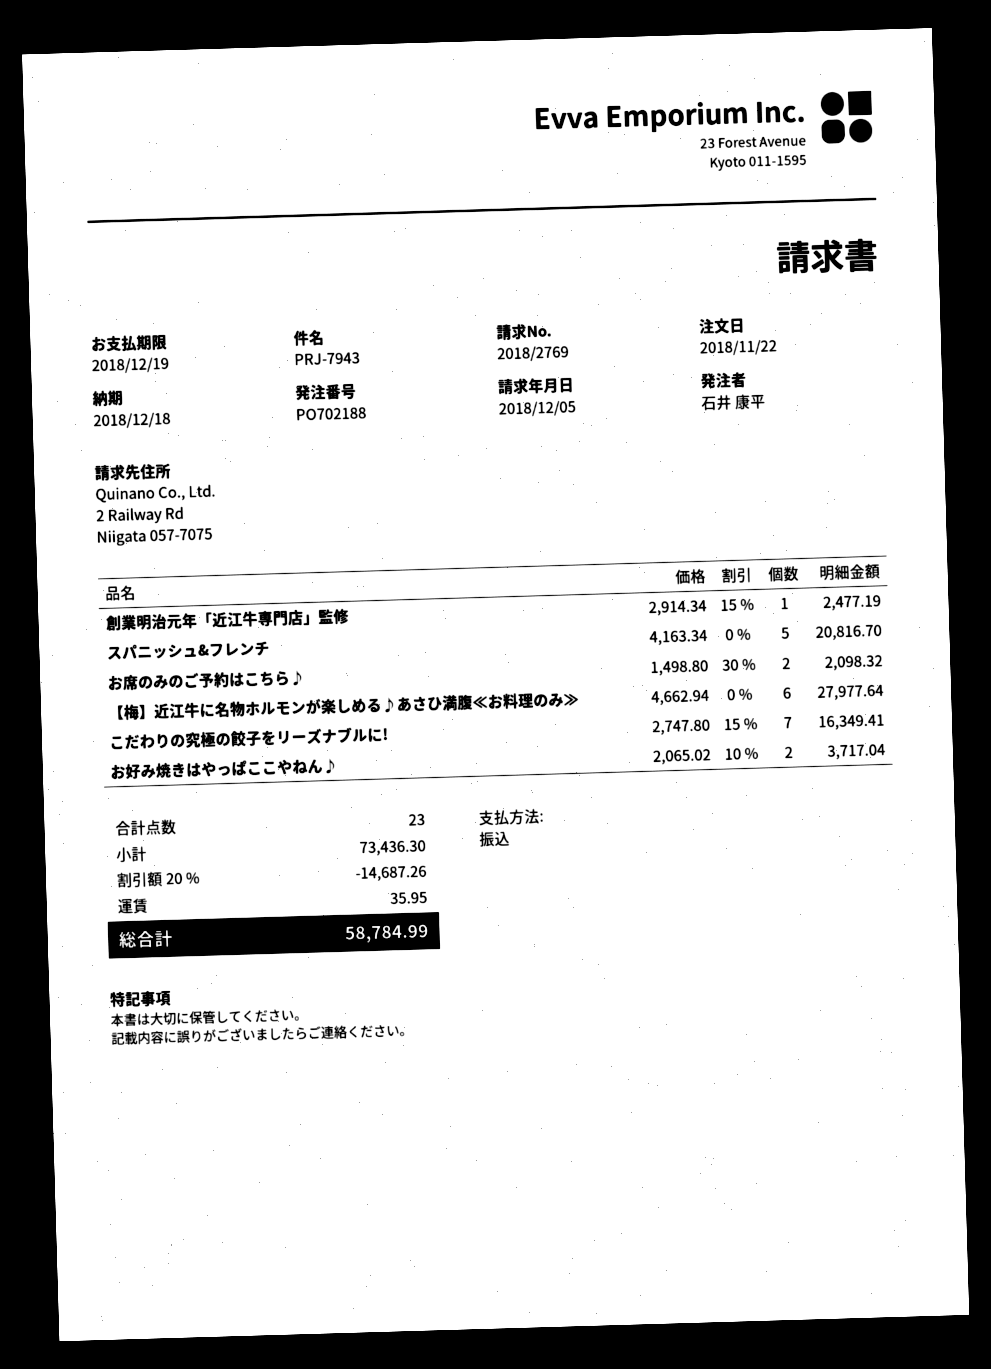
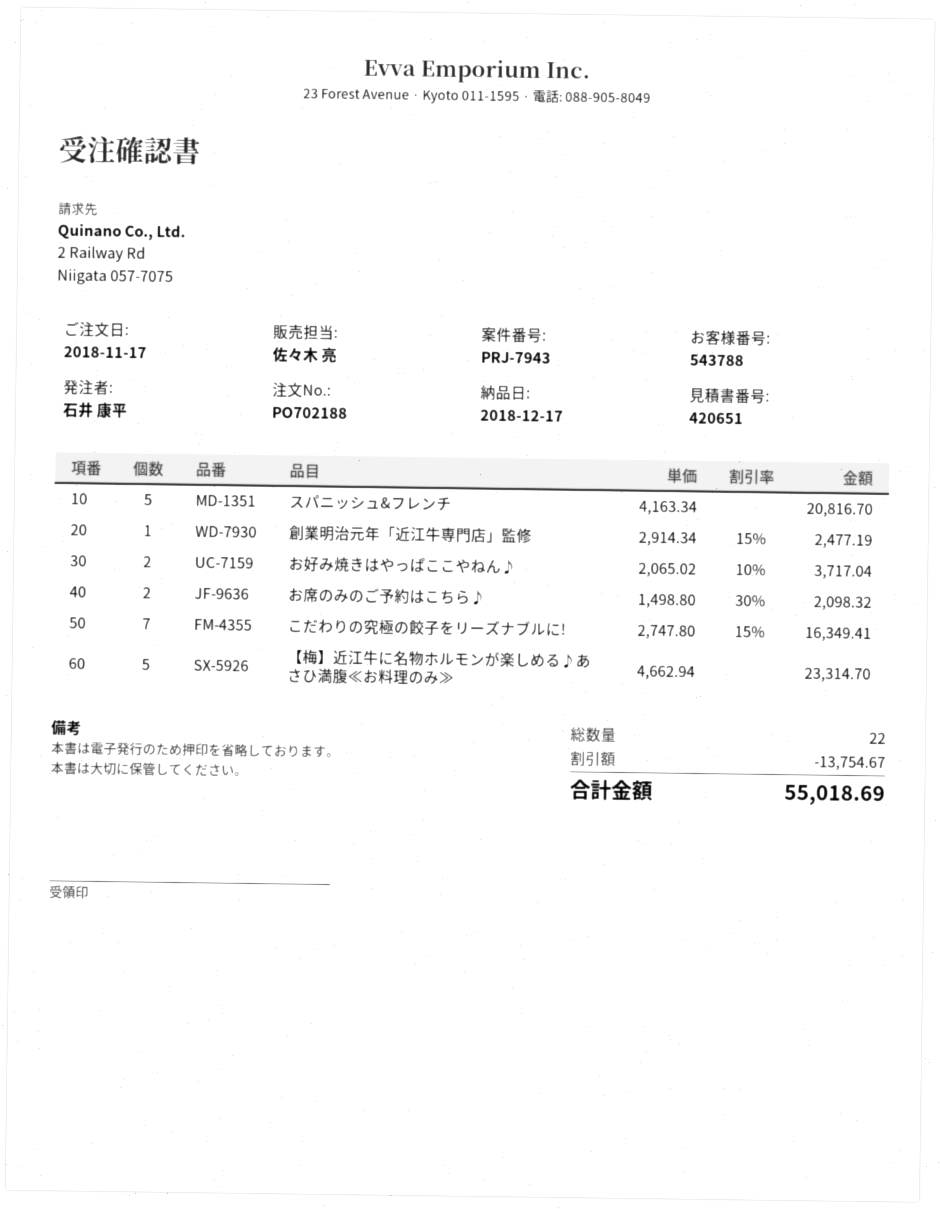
order date: 2018-11-22 -> 2018-11-17
delivery date: 2018-12-18 -> 2018-12-17
【梅】近江牛に名物ホルモンが楽しめる♪あさひ満腹≪お料理のみ≫: 6 x 4662.94 = 27977.64 -> 5 x 4662.94 = 23314.70
total quantity: 23 -> 22
discount: 14687.26 -> 13754.67
shipping: 35.95 -> none
total: 58784.99 -> 55018.69

